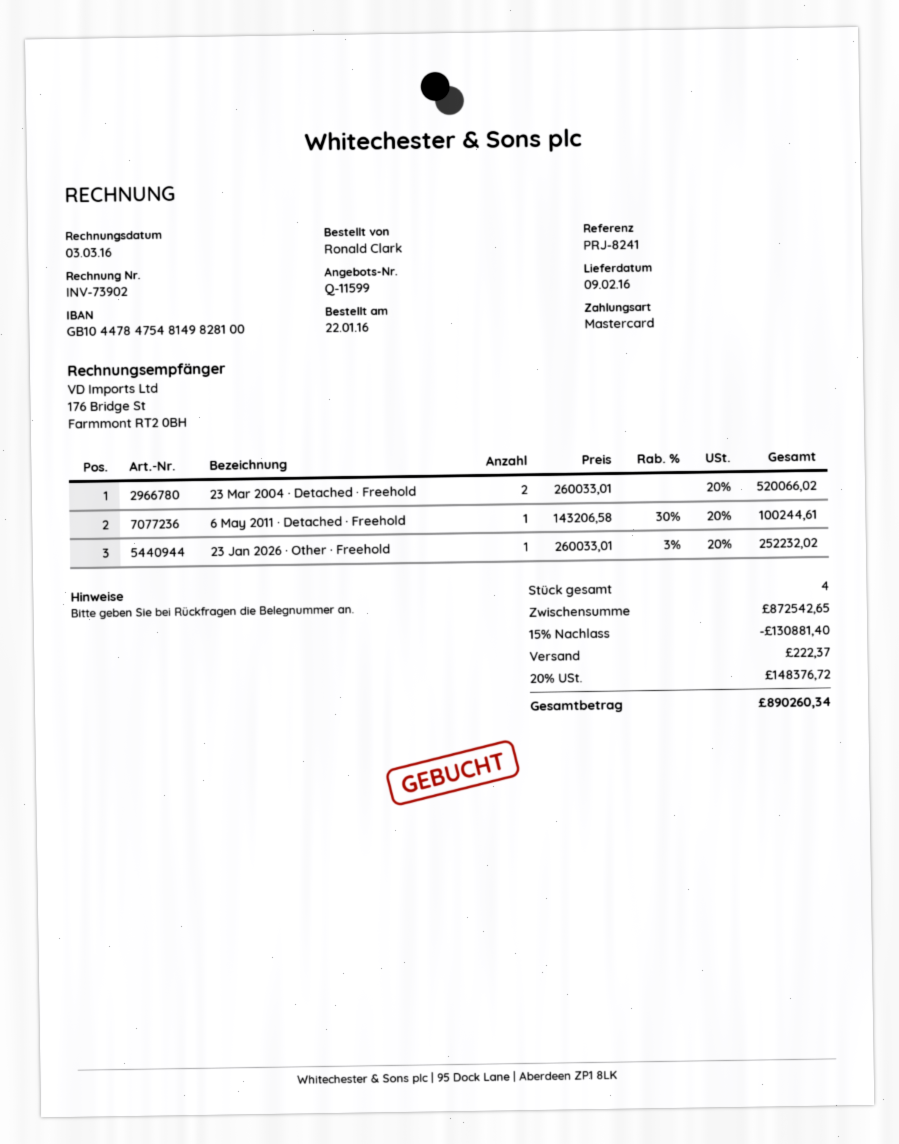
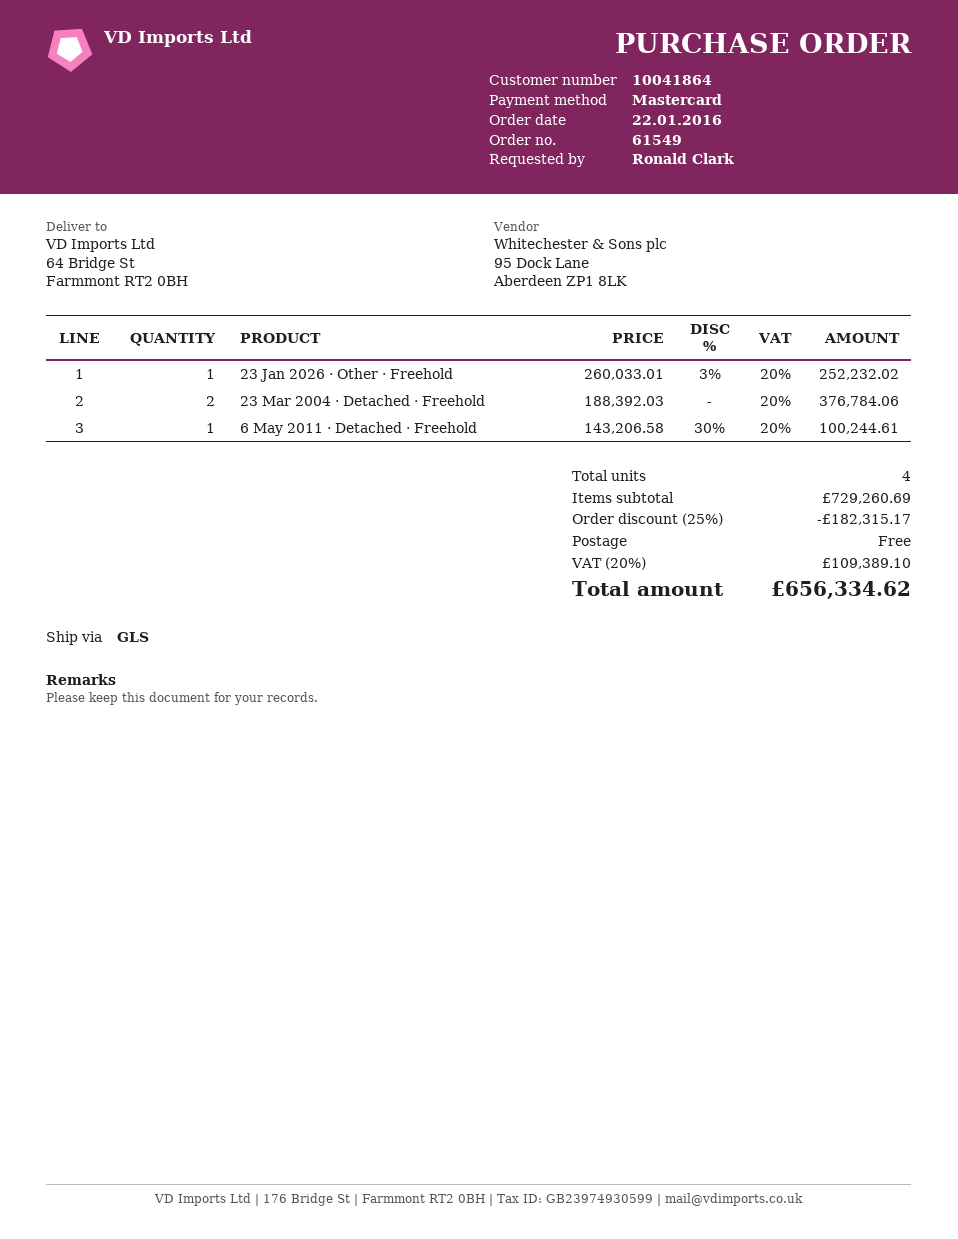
23 Mar 2004 · Detached · Freehold: 2 x 260033.01 = 520066.02 -> 2 x 188392.03 = 376784.06
subtotal: 872542.65 -> 729260.69
discount: 15% = 130881.40 -> 25% = 182315.17
shipping: 222.37 -> 0.00
tax: 20% = 148376.72 -> 20% = 109389.10
total: 890260.34 -> 656334.62

